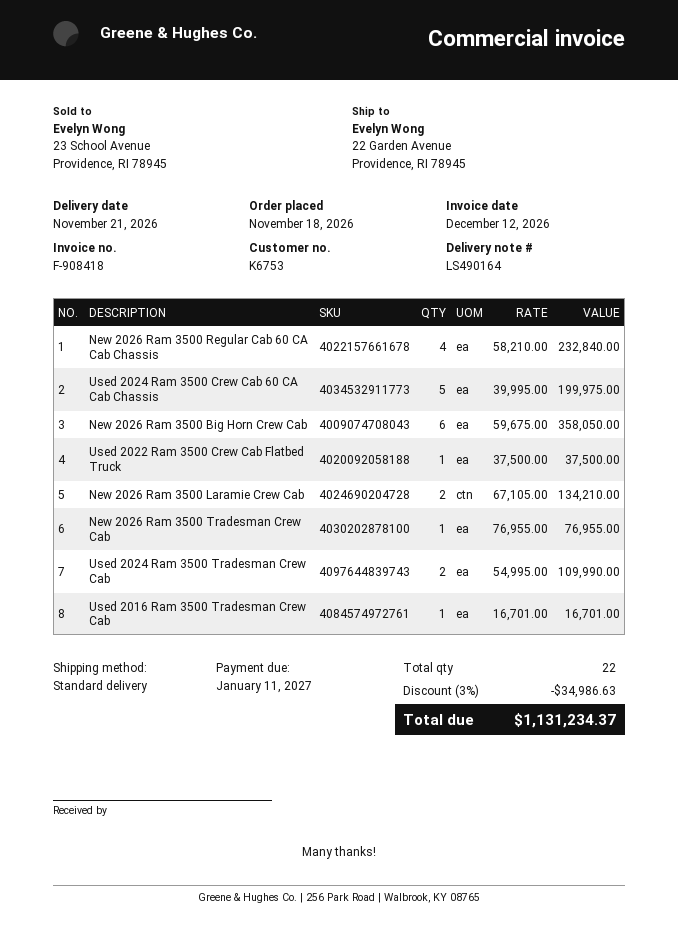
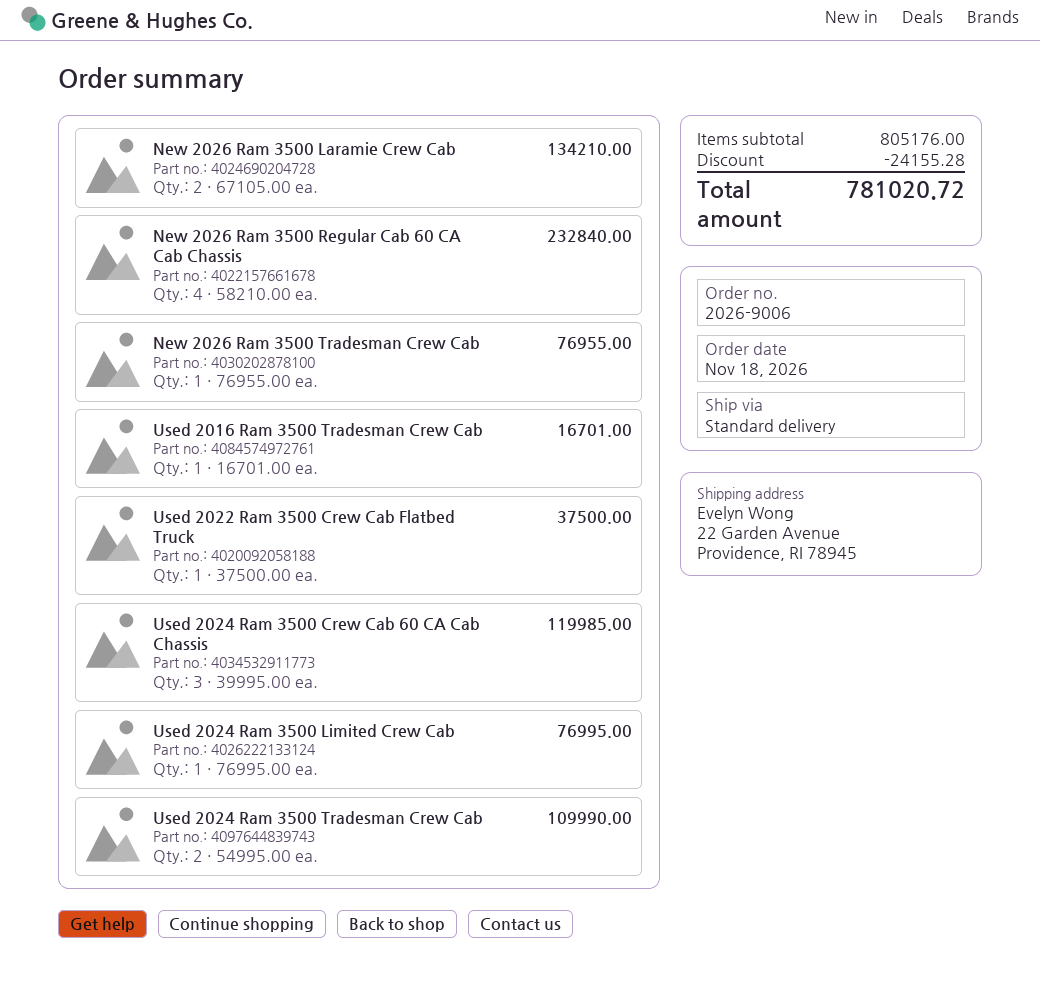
Used 2024 Ram 3500 Crew Cab 60 CA Cab Chassis: 5 x 39995.00 = 199975.00 -> 3 x 39995.00 = 119985.00
New 2026 Ram 3500 Big Horn Crew Cab: 6 x 59675.00 = 358050.00 -> none
Used 2024 Ram 3500 Limited Crew Cab: none -> 1 x 76995.00 = 76995.00
discount: 34986.63 -> 24155.28
total: 1131234.37 -> 781020.72

